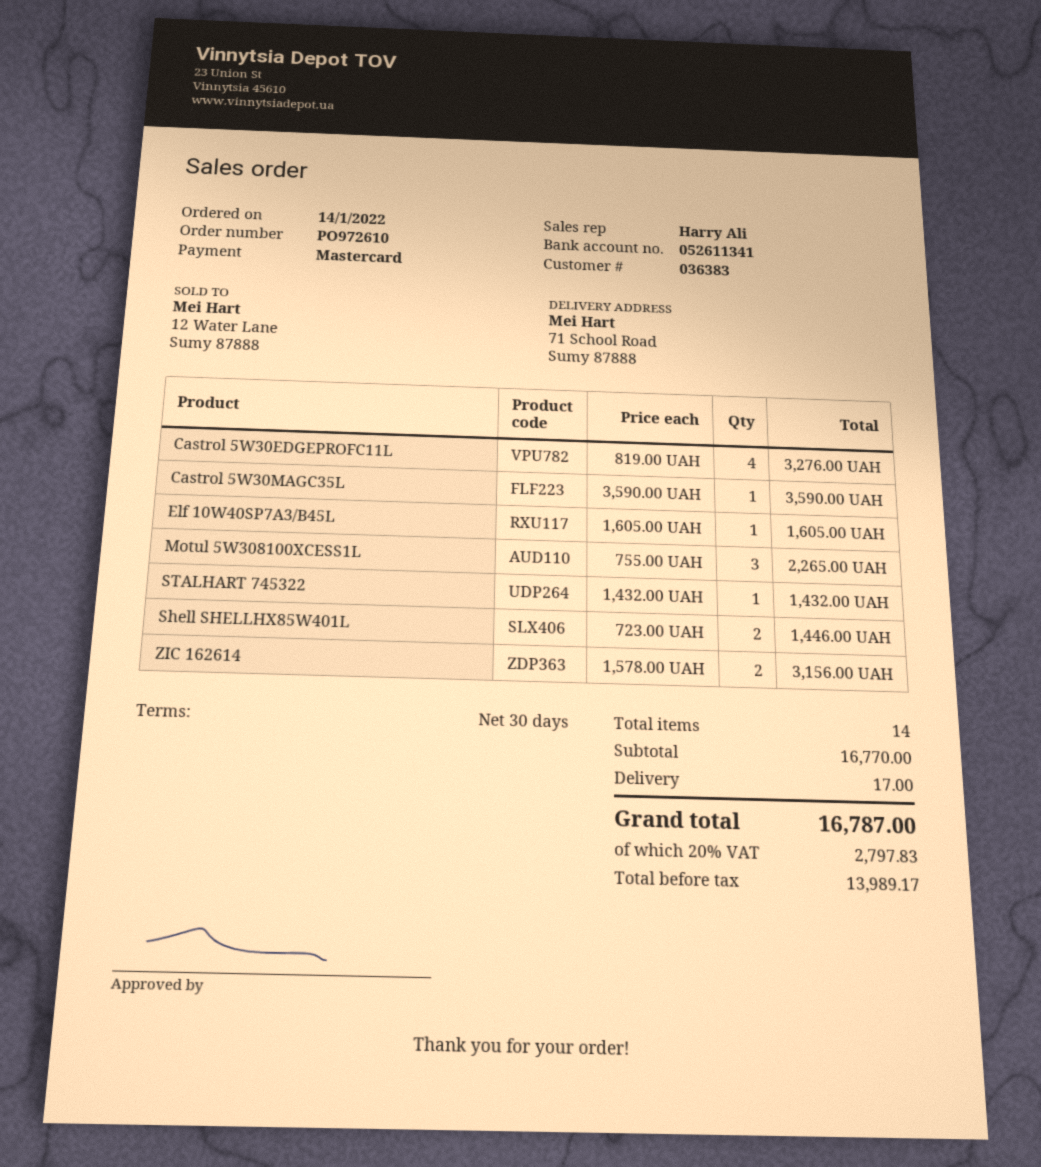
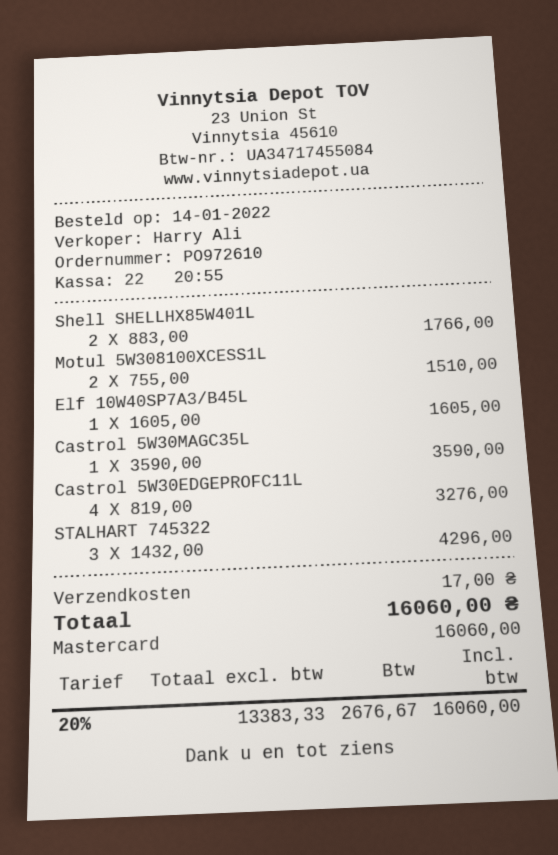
Motul 5W308100XCESS1L: 3 x 755.00 = 2265.00 -> 2 x 755.00 = 1510.00
STALHART 745322: 1 x 1432.00 = 1432.00 -> 3 x 1432.00 = 4296.00
Shell SHELLHX85W401L: 2 x 723.00 = 1446.00 -> 2 x 883.00 = 1766.00
ZIC 162614: 2 x 1578.00 = 3156.00 -> none
net: 13989.17 -> 13383.33
tax: 20% = 2797.83 -> 20% = 2676.67
total: 16787.00 -> 16060.00

